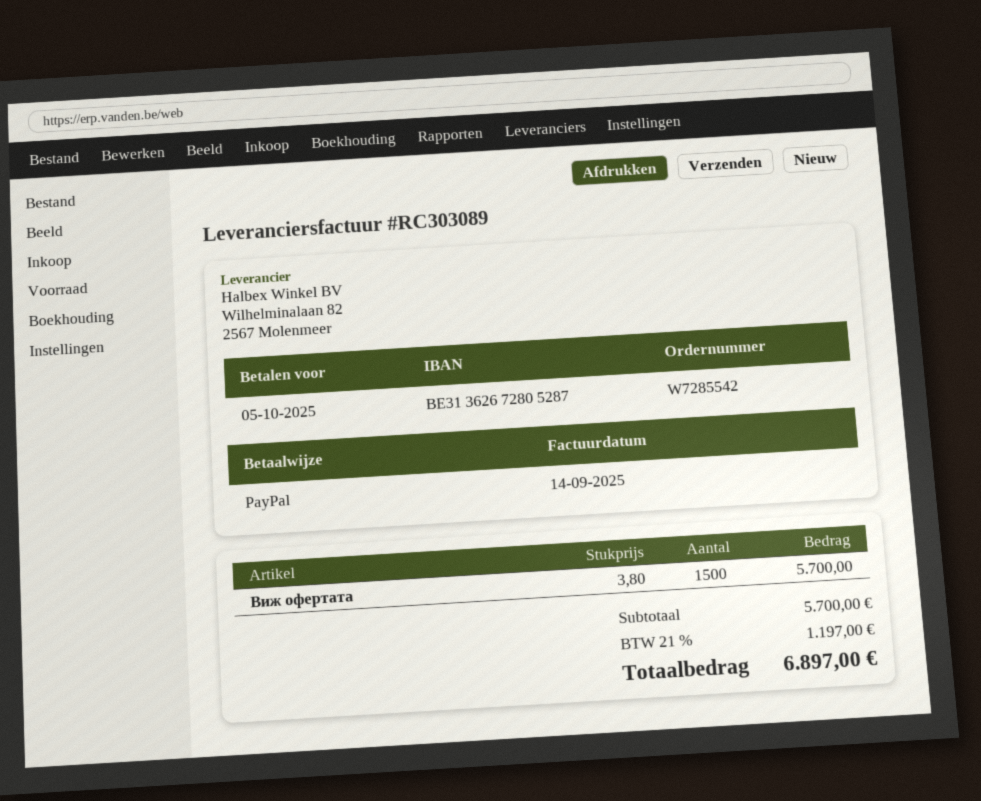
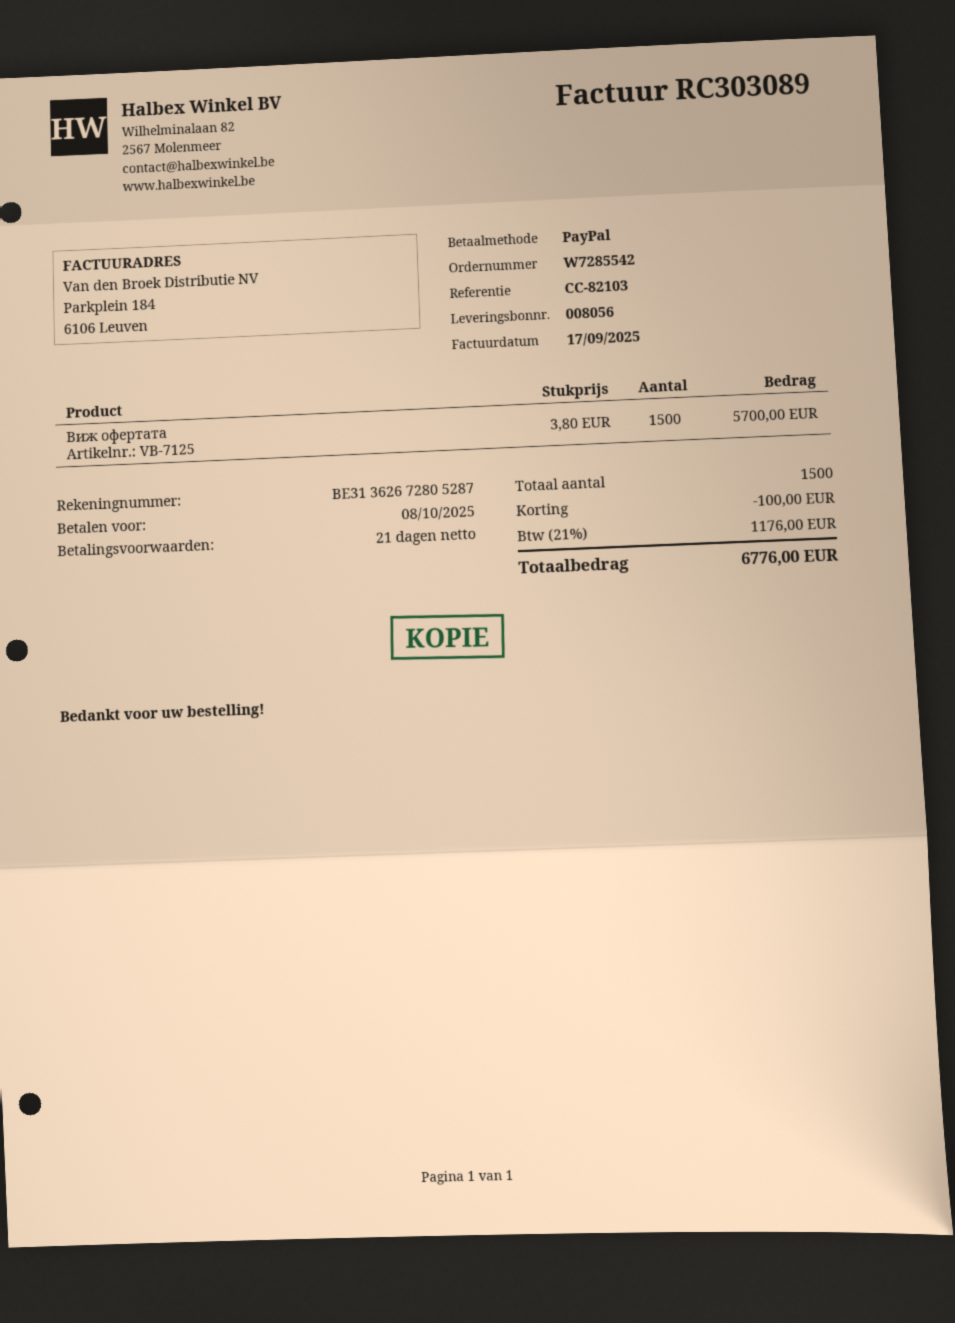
invoice date: 2025-09-14 -> 2025-09-17
due date: 2025-10-05 -> 2025-10-08
discount: none -> 100.00
tax: 21% = 1197.00 -> 21% = 1176.00
total: 6897.00 -> 6776.00

